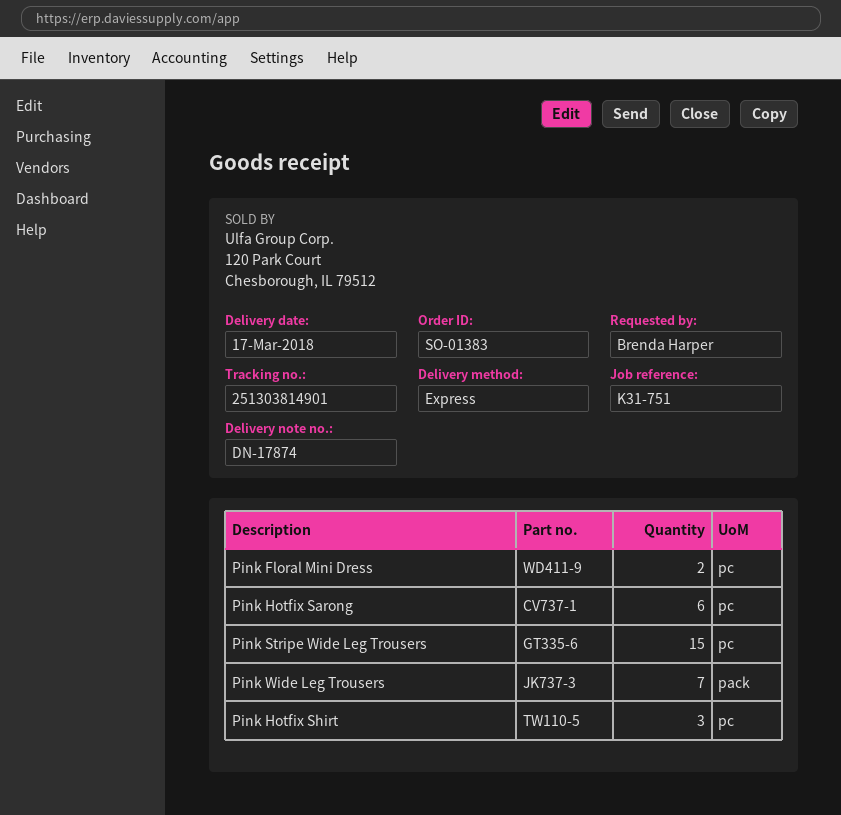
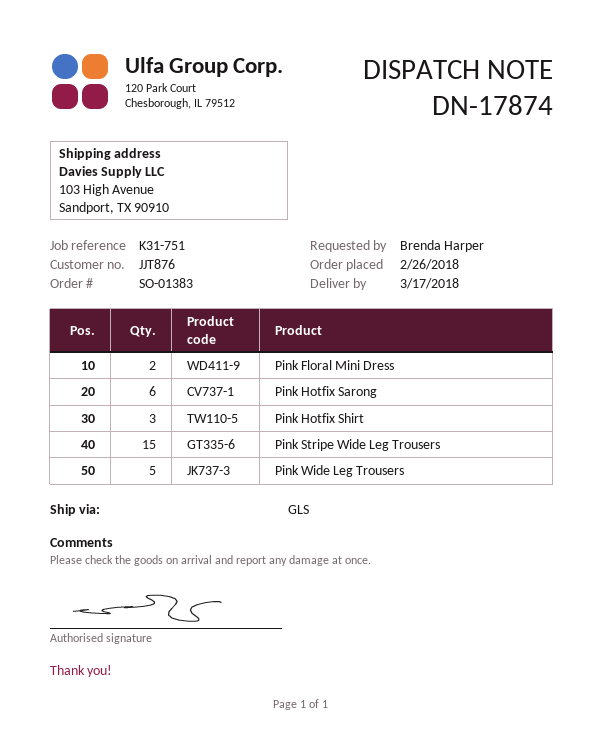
shipping method: express -> GLS
Pink Wide Leg Trousers: 7 -> 5

